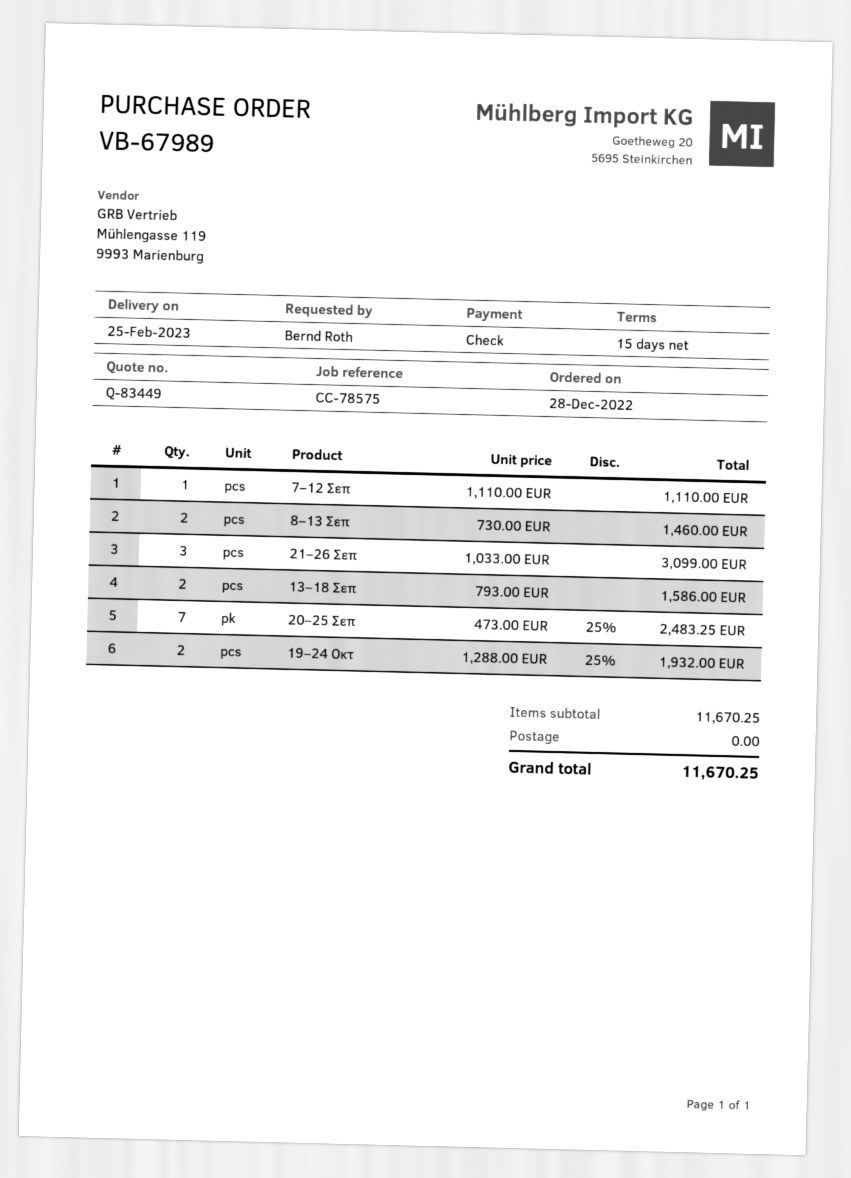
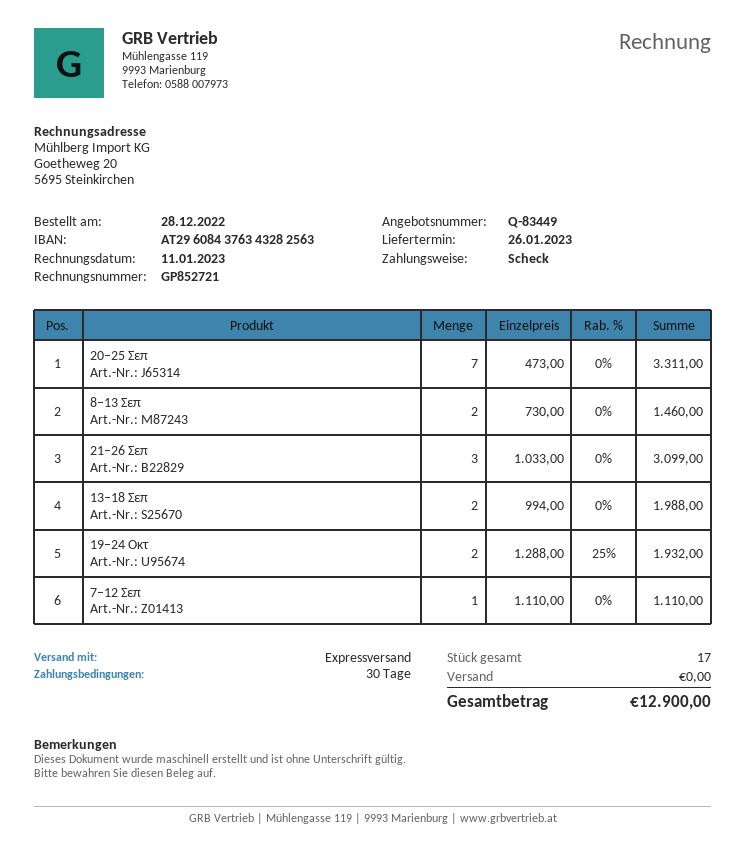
delivery date: 2023-02-25 -> 2023-01-26
payment terms: 15 days -> 30 days
13–18 Σεπ: 2 x 793.00 = 1586.00 -> 2 x 994.00 = 1988.00
20–25 Σεπ: 7 x 473.00 - 25% = 2483.25 -> 7 x 473.00 = 3311.00
total: 11670.25 -> 12900.00

